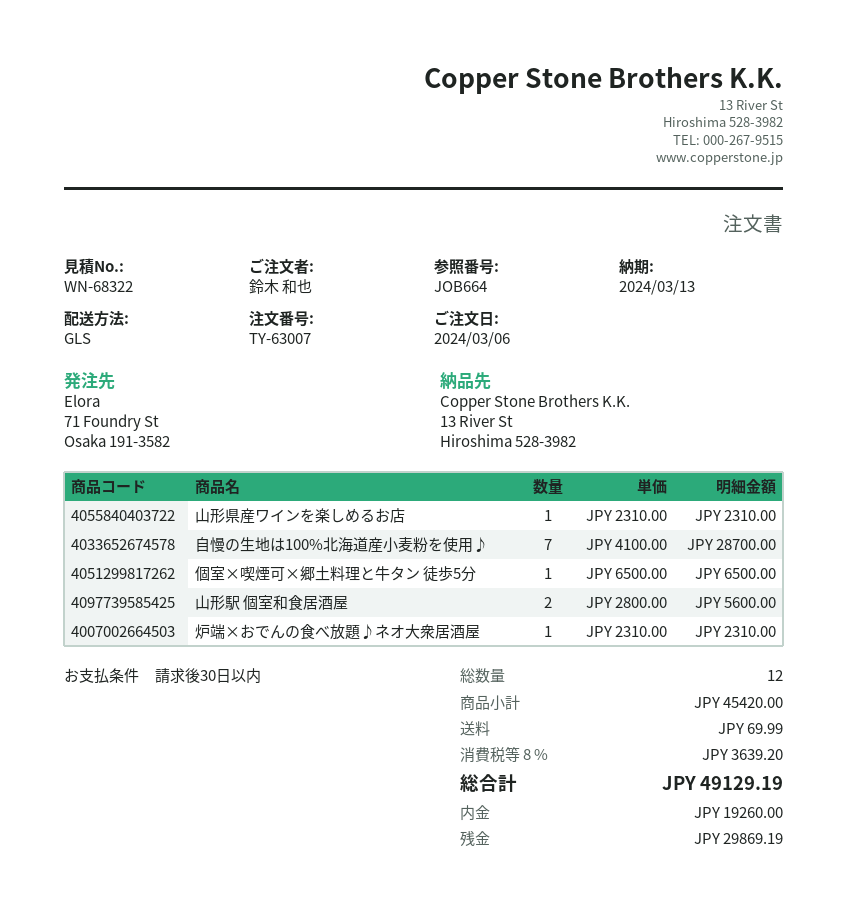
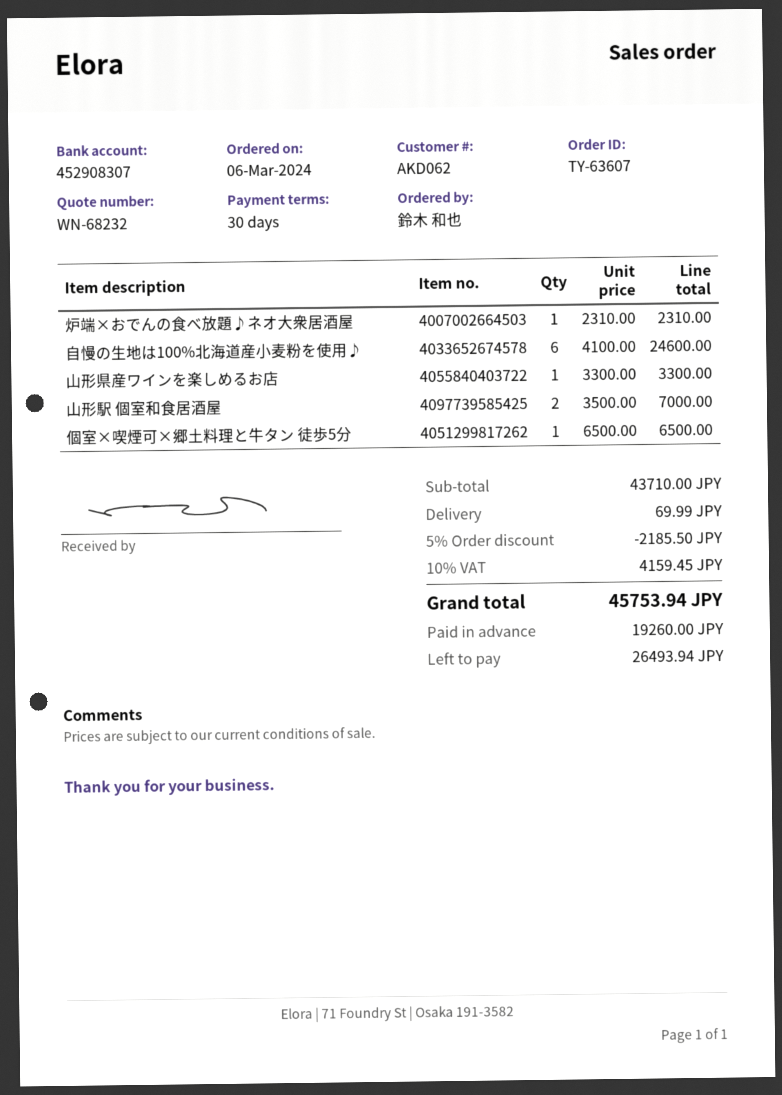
quote number: WN-68322 -> WN-68232
order number: TY-63007 -> TY-63607
山形県産ワインを楽しめるお店: 1 x 2310.00 = 2310.00 -> 1 x 3300.00 = 3300.00
自慢の生地は100%北海道産小麦粉を使用♪: 7 x 4100.00 = 28700.00 -> 6 x 4100.00 = 24600.00
山形駅 個室和食居酒屋: 2 x 2800.00 = 5600.00 -> 2 x 3500.00 = 7000.00
subtotal: 45420.00 -> 43710.00
discount: none -> 5% = 2185.50
tax: 8% = 3639.20 -> 10% = 4159.45
total: 49129.19 -> 45753.94
balance: 29869.19 -> 26493.94

